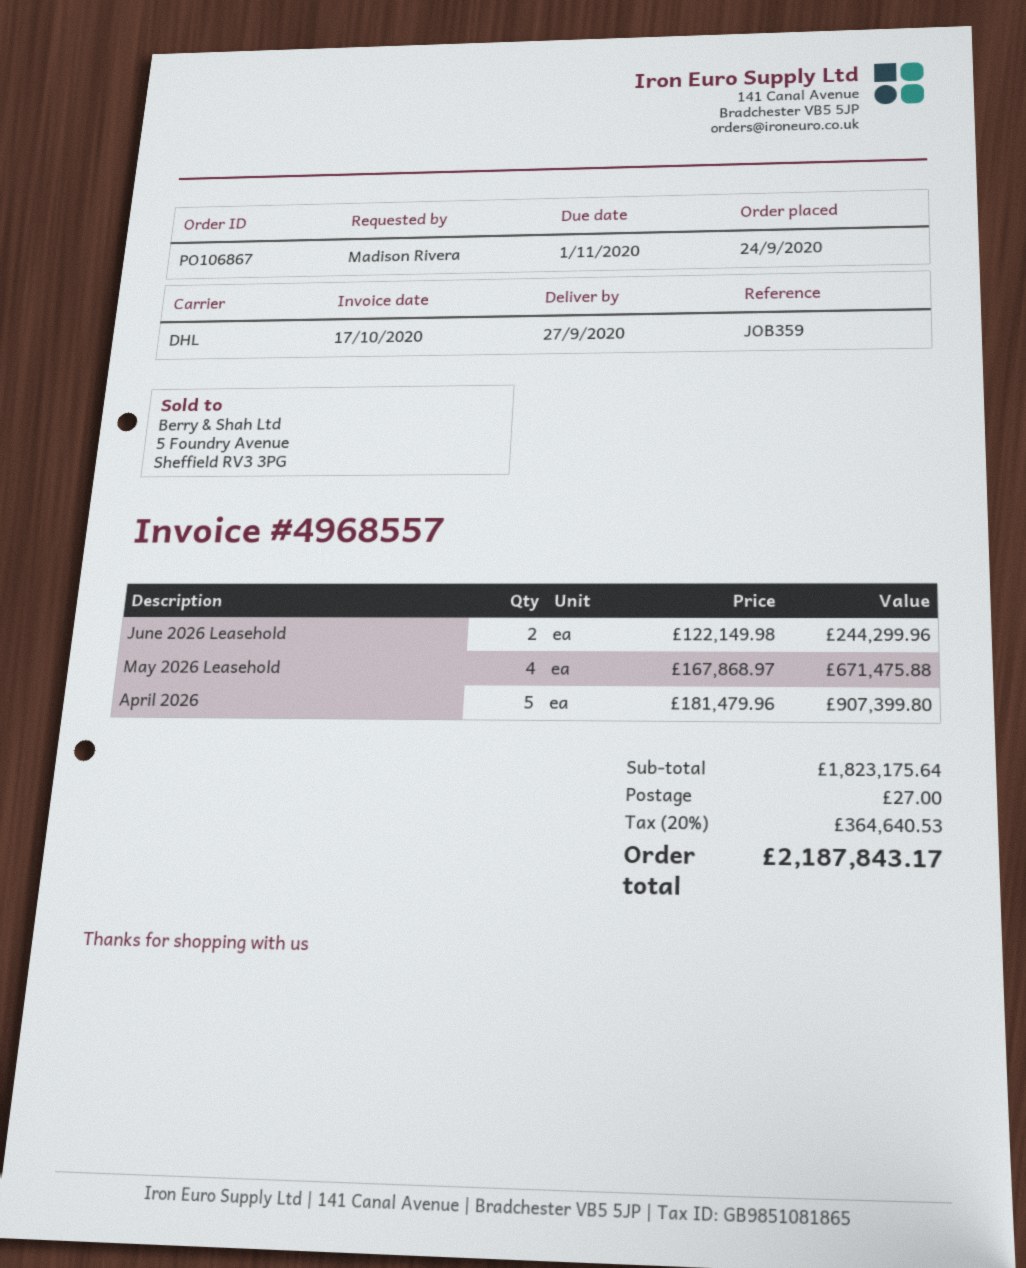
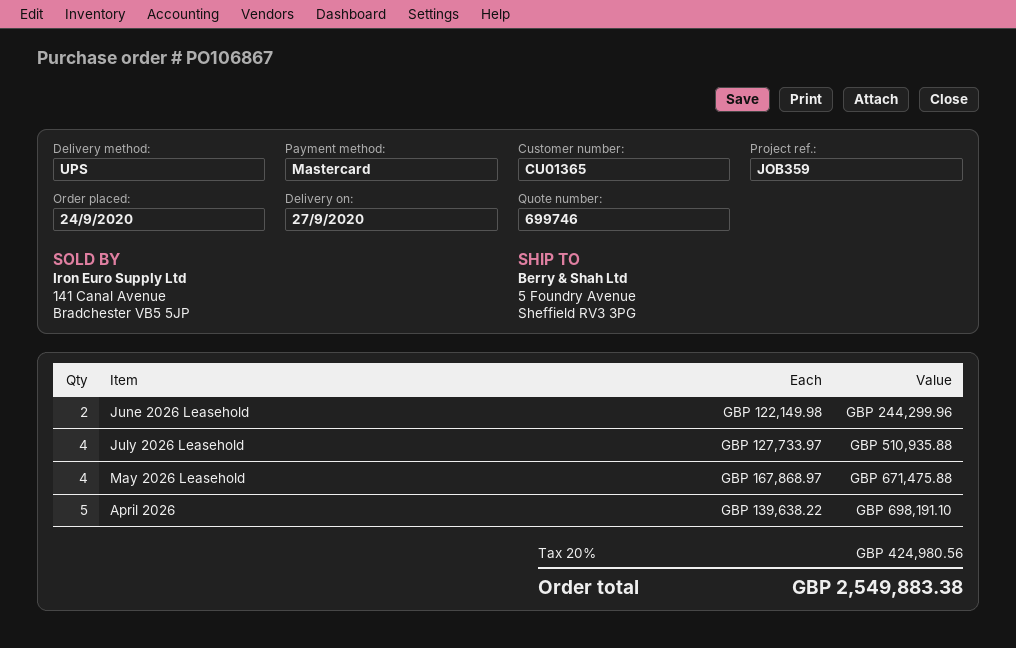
shipping method: DHL -> UPS
April 2026: 5 x 181479.96 = 907399.80 -> 5 x 139638.22 = 698191.10
July 2026 Leasehold: none -> 4 x 127733.97 = 510935.88
shipping: 27.00 -> none
tax: 20% = 364640.53 -> 20% = 424980.56
total: 2187843.17 -> 2549883.38

